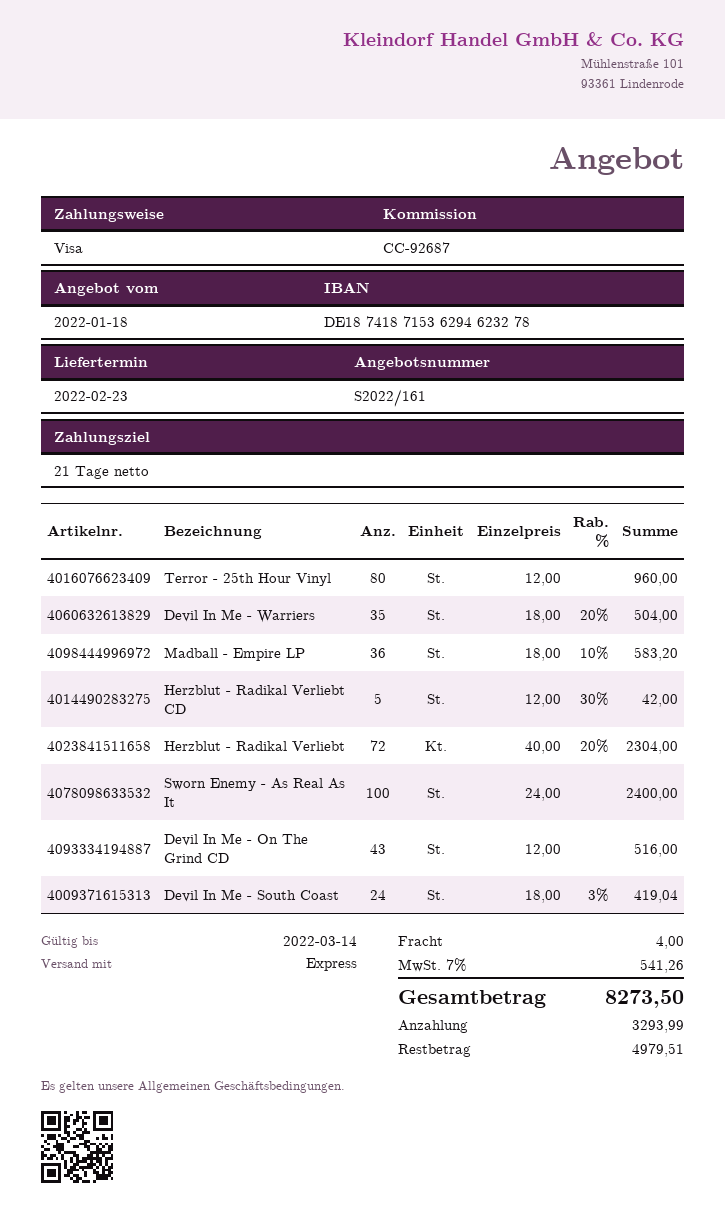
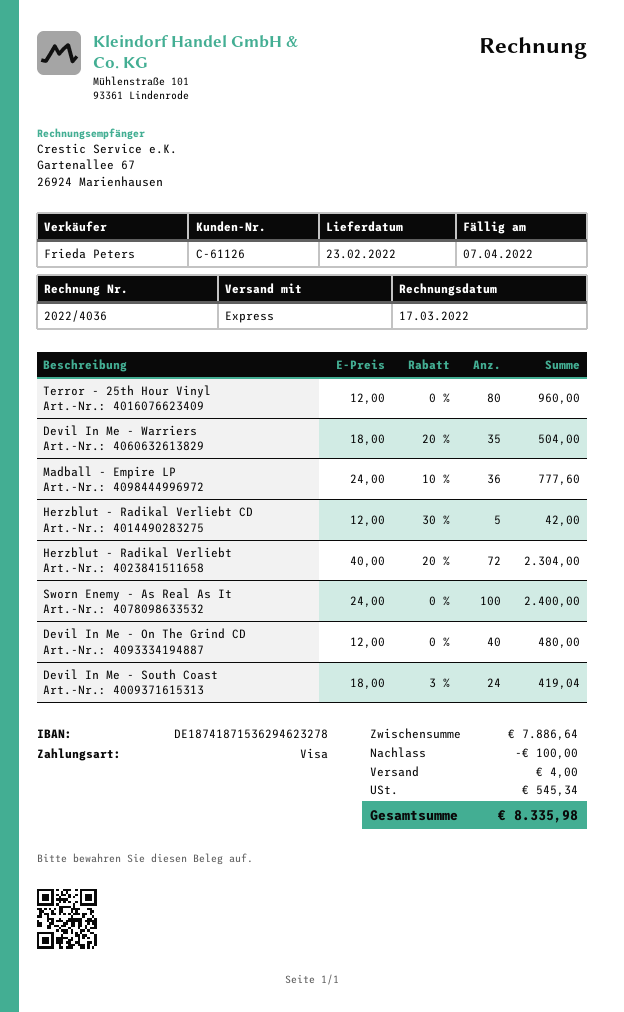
Madball - Empire LP: 36 x 18.00 - 10% = 583.20 -> 36 x 24.00 - 10% = 777.60
Devil In Me - On The Grind CD: 43 x 12.00 = 516.00 -> 40 x 12.00 = 480.00
discount: none -> 100.00
tax: 541.26 -> 545.34
total: 8273.50 -> 8335.98

